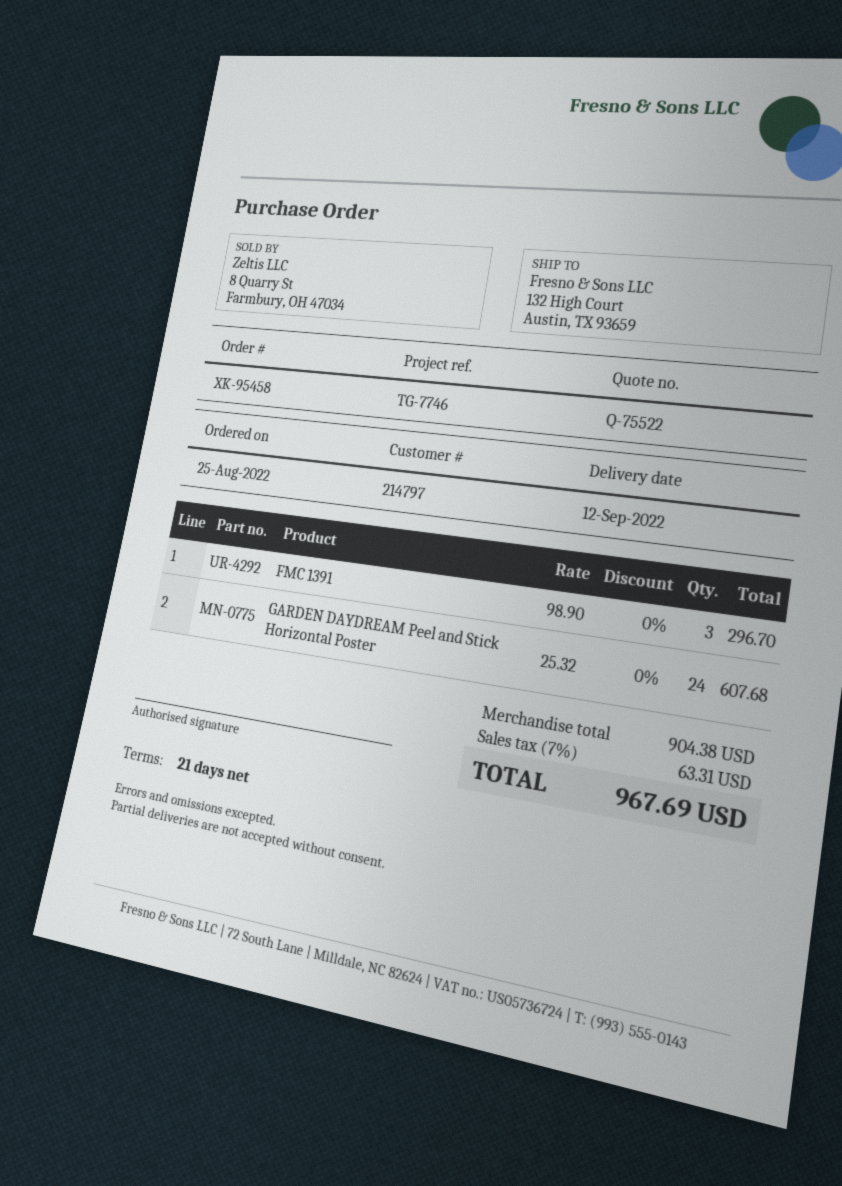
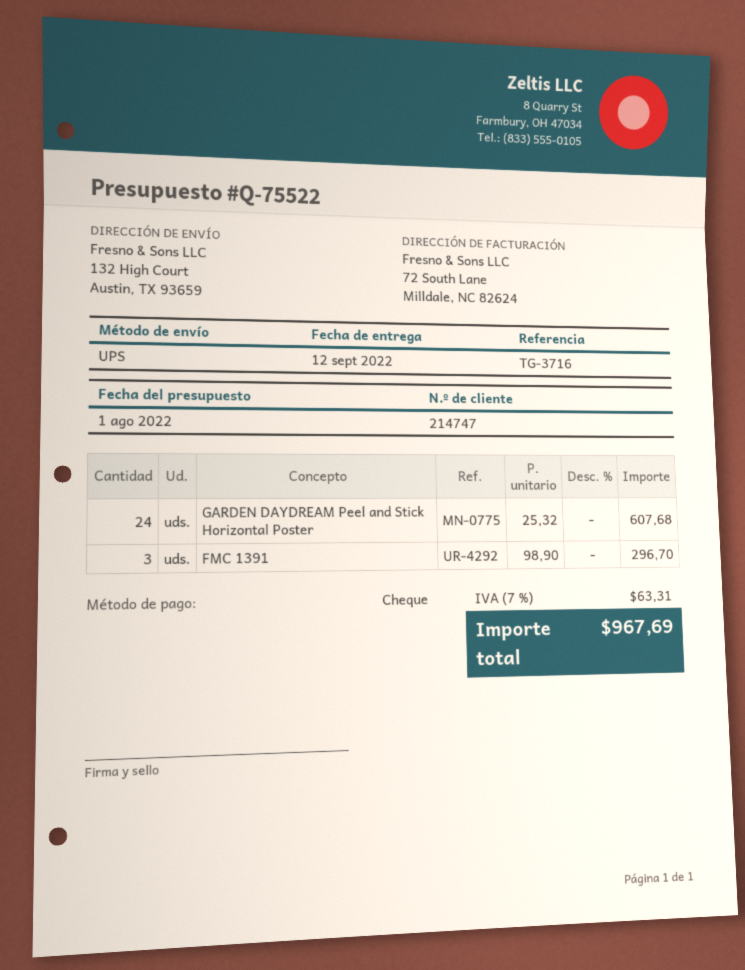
customer number: 214797 -> 214747
reference: TG-7746 -> TG-3716

